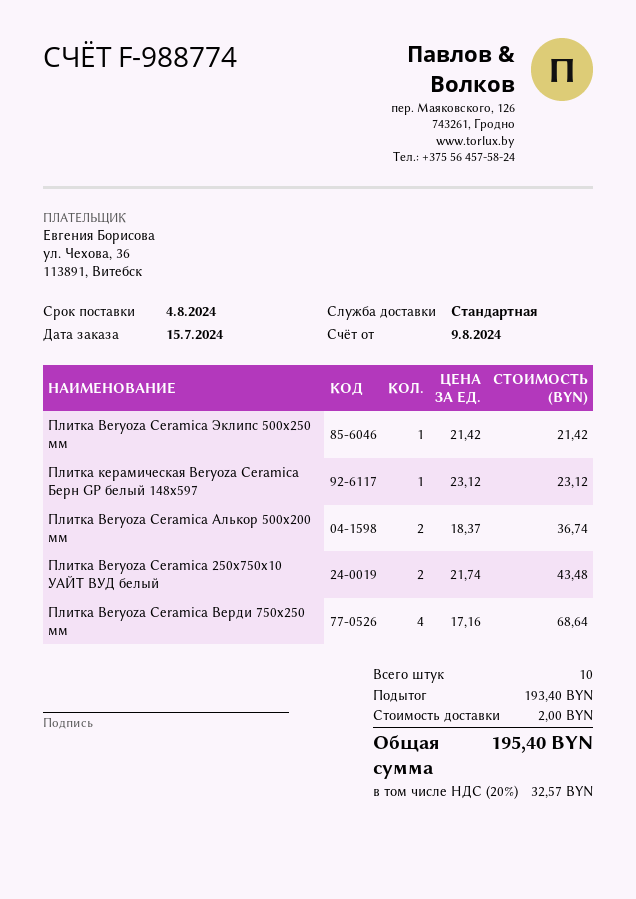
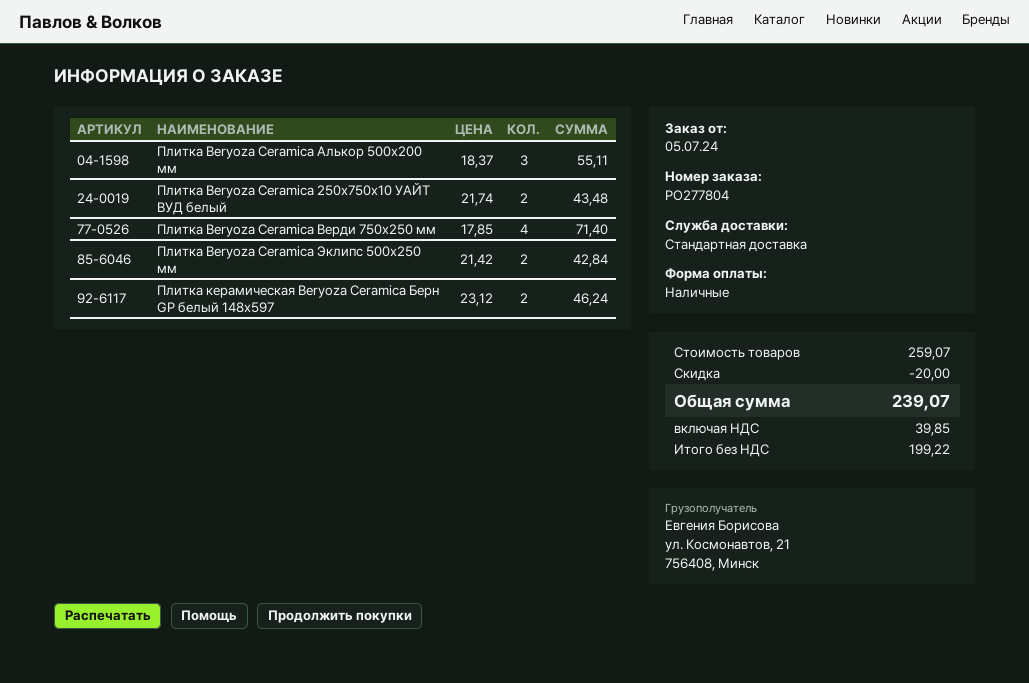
order date: 2024-07-15 -> 2024-07-05
Плитка Beryoza Ceramica Эклипс 500х250 мм: 1 x 21.42 = 21.42 -> 2 x 21.42 = 42.84
Плитка керамическая Beryoza Ceramica Берн GP белый 148х597: 1 x 23.12 = 23.12 -> 2 x 23.12 = 46.24
Плитка Beryoza Ceramica Алькор 500х200 мм: 2 x 18.37 = 36.74 -> 3 x 18.37 = 55.11
Плитка Beryoza Ceramica Верди 750х250 мм: 4 x 17.16 = 68.64 -> 4 x 17.85 = 71.40
subtotal: 193.40 -> 259.07
discount: none -> 20.00
shipping: 2.00 -> none
tax: 32.57 -> 39.85
total: 195.40 -> 239.07

